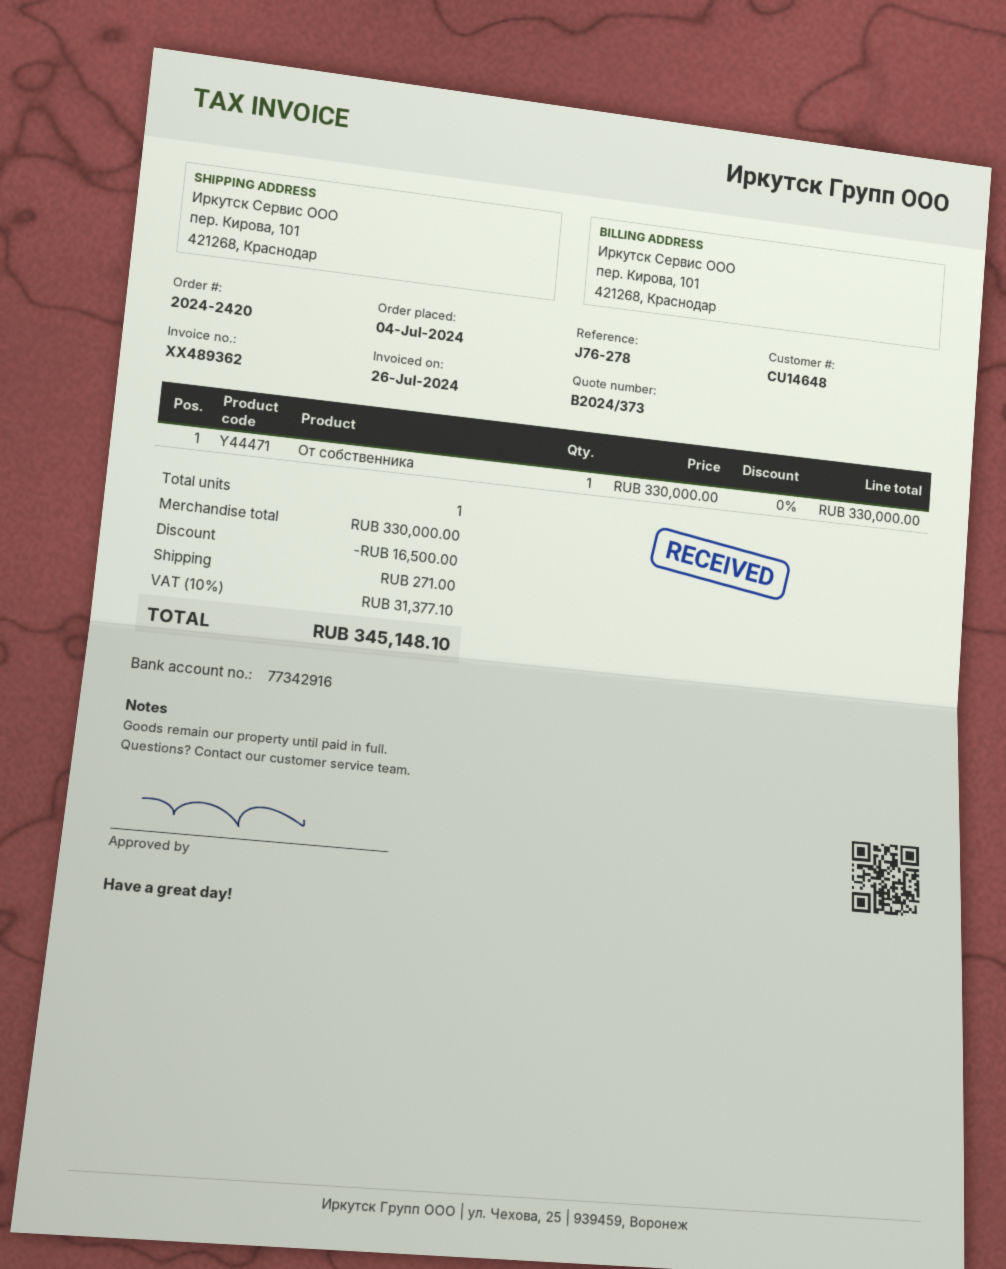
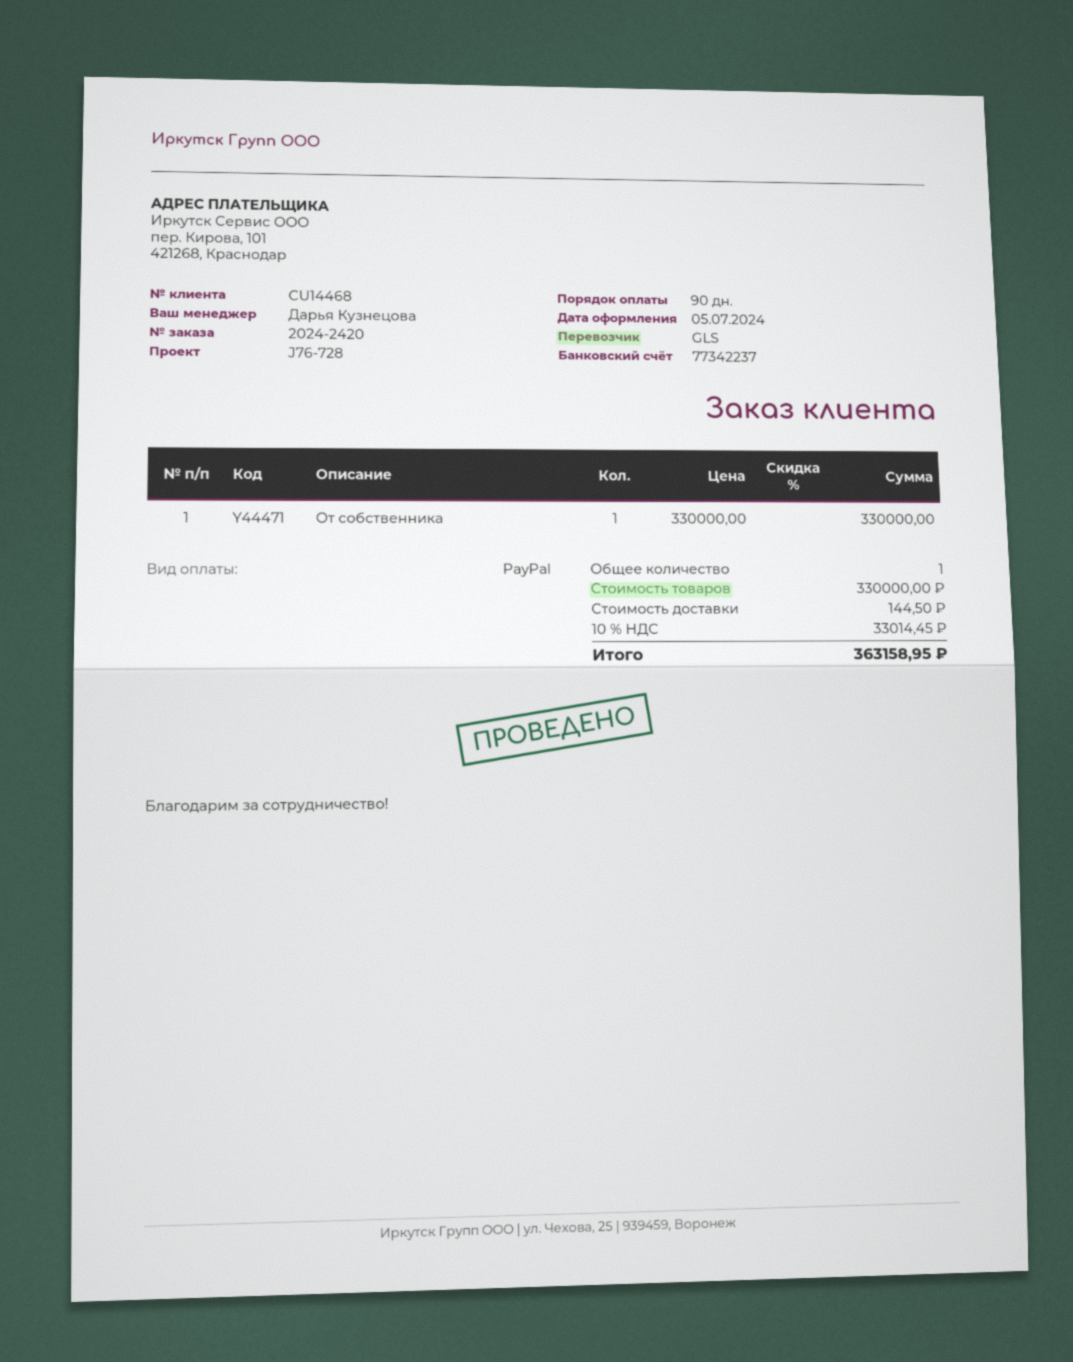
order date: 2024-07-04 -> 2024-07-05
customer number: CU14648 -> CU14468
reference: J76-278 -> J76-728
bank account: 77342916 -> 77342237
discount: 16500.00 -> none
shipping: 271.00 -> 144.50
tax: 10% = 31377.10 -> 10% = 33014.45
total: 345148.10 -> 363158.95

